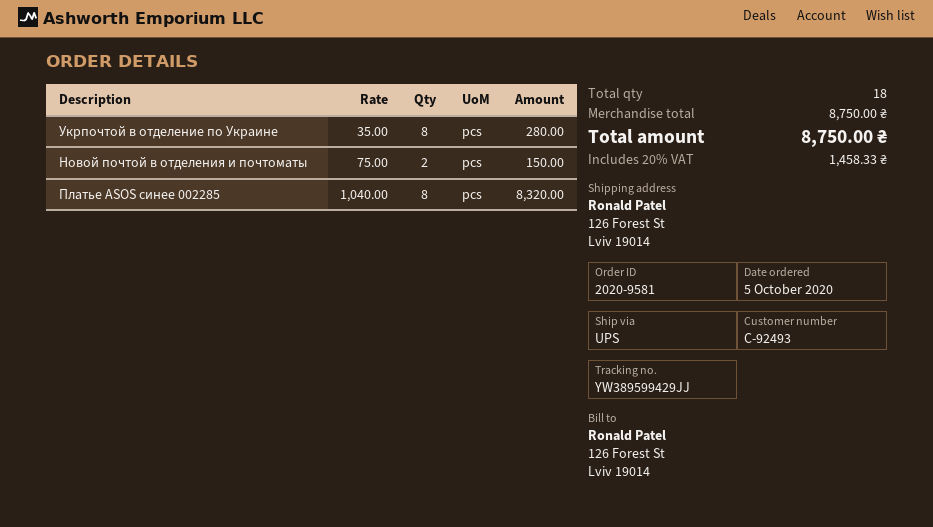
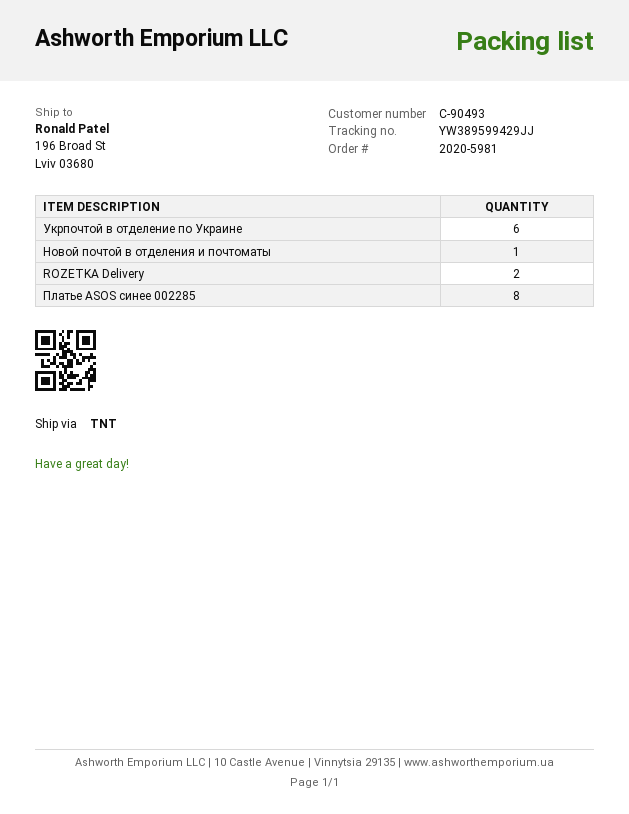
order number: 2020-9581 -> 2020-5981
customer number: C-92493 -> C-90493
shipping method: UPS -> TNT
ship to: 126 Forest St, Lviv 19014 -> 196 Broad St, Lviv 03680
Укрпочтой в отделение по Украине: 8 -> 6
Новой почтой в отделения и почтоматы: 2 -> 1
ROZETKA Delivery: none -> 2

